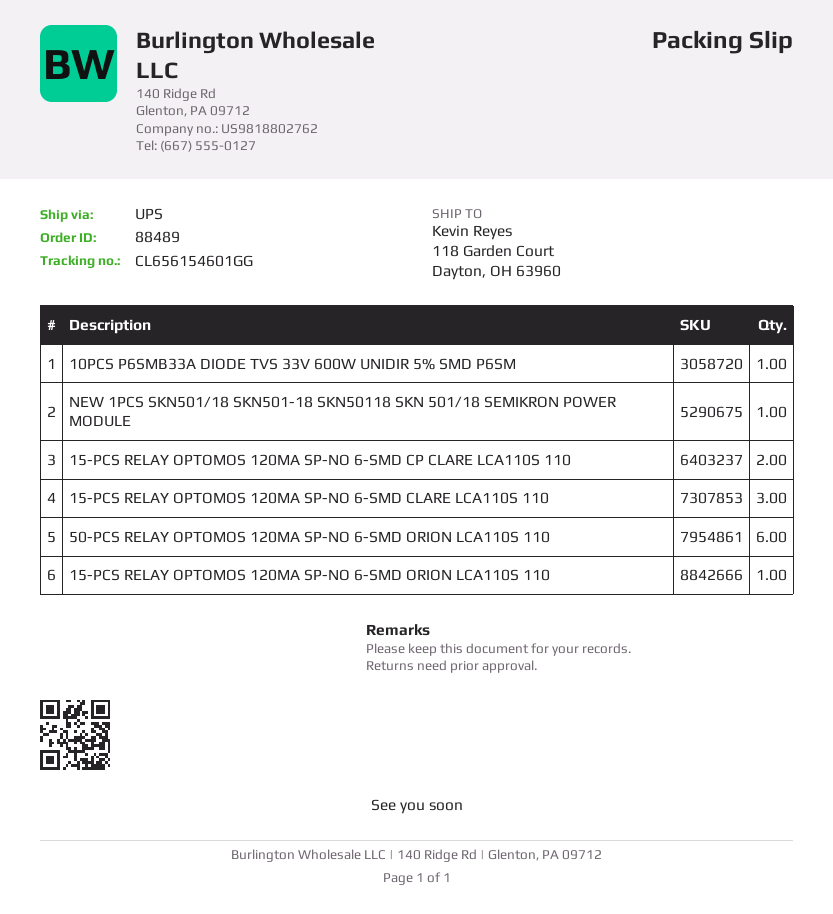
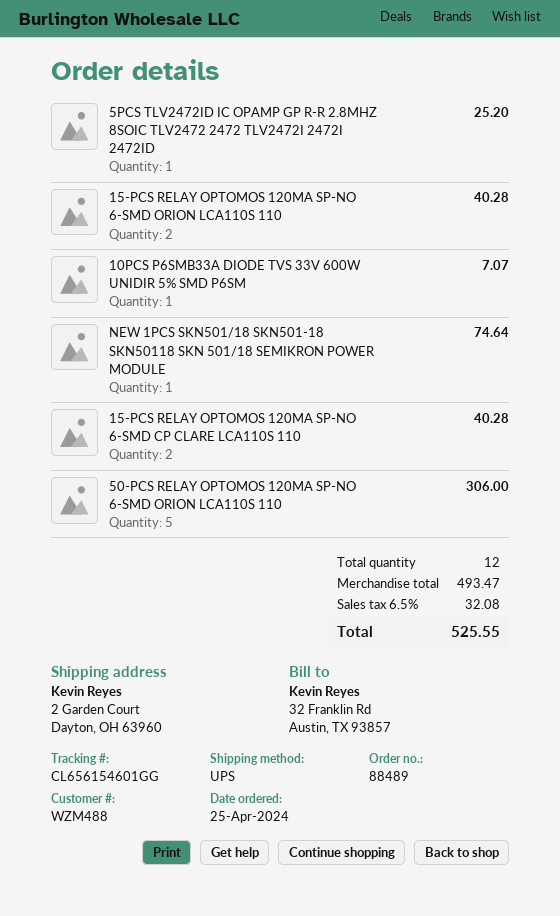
ship to: 118 Garden Court, Dayton, OH 63960 -> 2 Garden Court, Dayton, OH 63960
15-PCS RELAY OPTOMOS 120MA SP-NO 6-SMD CLARE LCA110S 110: 3 -> none
50-PCS RELAY OPTOMOS 120MA SP-NO 6-SMD ORION LCA110S 110: 6 -> 5
15-PCS RELAY OPTOMOS 120MA SP-NO 6-SMD ORION LCA110S 110: 1 -> 2
5PCS TLV2472ID IC OPAMP GP R-R 2.8MHZ 8SOIC TLV2472 2472 TLV2472I 2472I 2472ID: none -> 1

